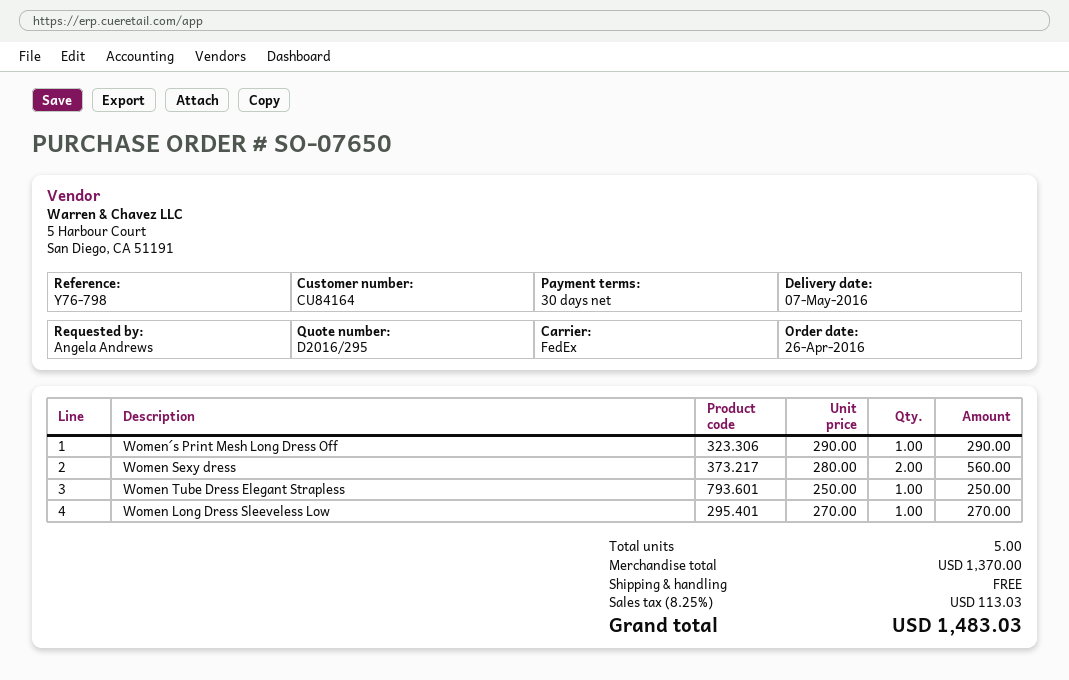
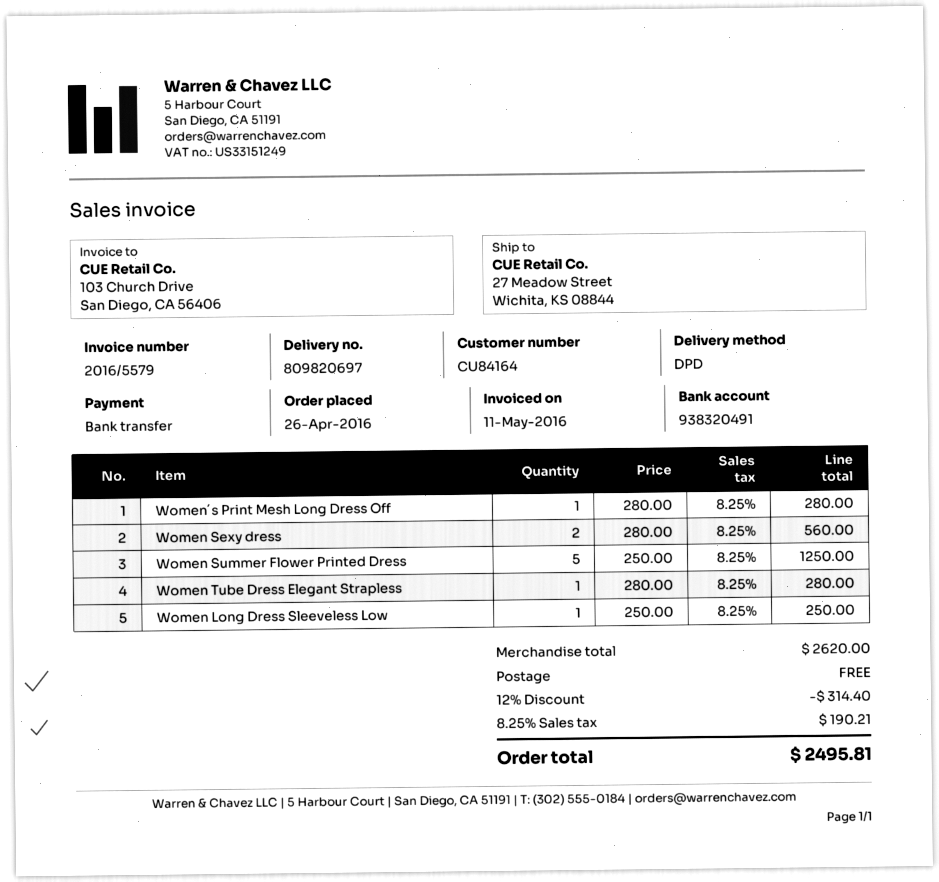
shipping method: FedEx -> DPD
Women´s Print Mesh Long Dress Off: 1 x 290.00 = 290.00 -> 1 x 280.00 = 280.00
Women Tube Dress Elegant Strapless: 1 x 250.00 = 250.00 -> 1 x 280.00 = 280.00
Women Long Dress Sleeveless Low: 1 x 270.00 = 270.00 -> 1 x 250.00 = 250.00
Women Summer Flower Printed Dress: none -> 5 x 250.00 = 1250.00
subtotal: 1370.00 -> 2620.00
discount: none -> 12% = 314.40
tax: 8.25% = 113.03 -> 8.25% = 190.21
total: 1483.03 -> 2495.81

